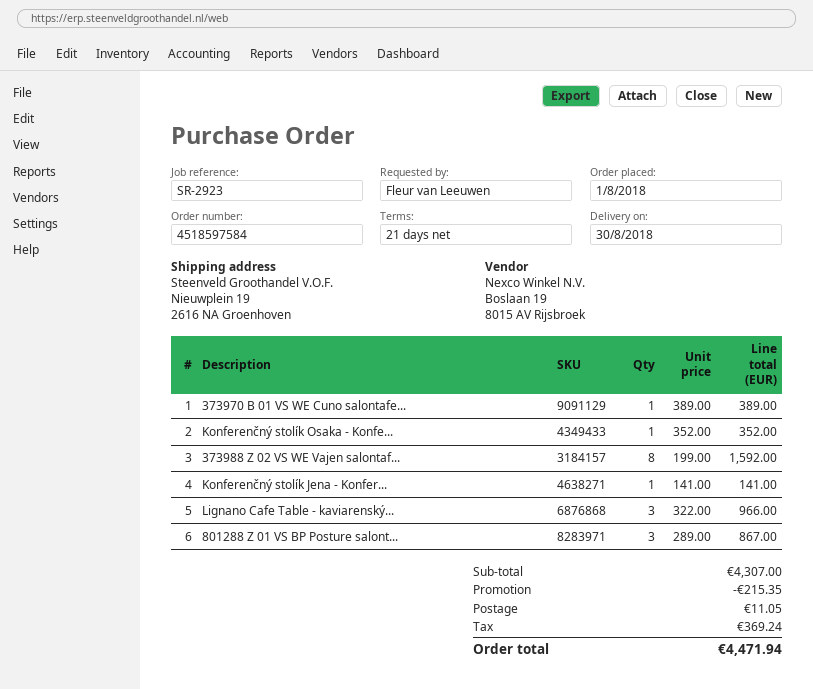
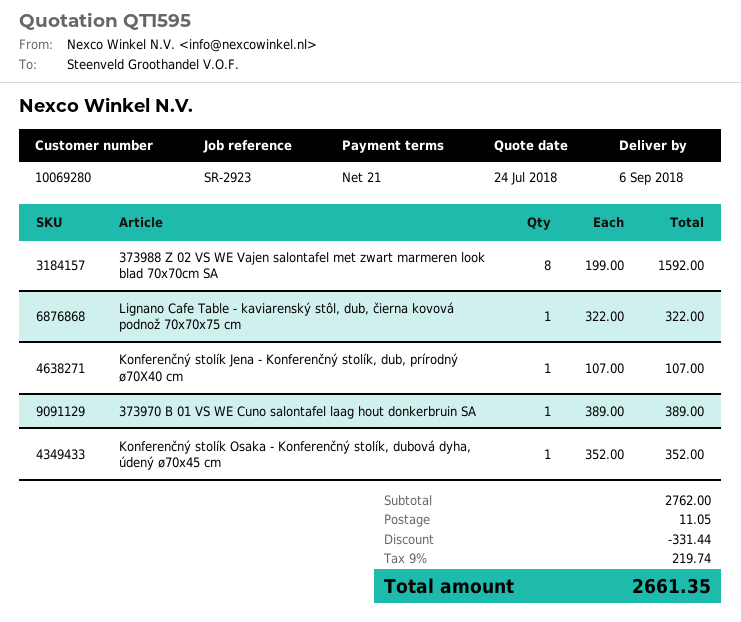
delivery date: 2018-08-30 -> 2018-09-06
Konferenčný stolík Jena - Konfer...: 1 x 141.00 = 141.00 -> 1 x 107.00 = 107.00
Lignano Cafe Table - kaviarenský...: 3 x 322.00 = 966.00 -> 1 x 322.00 = 322.00
801288 Z 01 VS BP Posture salont...: 3 x 289.00 = 867.00 -> none
subtotal: 4307.00 -> 2762.00
discount: 215.35 -> 331.44
tax: 369.24 -> 219.74
total: 4471.94 -> 2661.35

